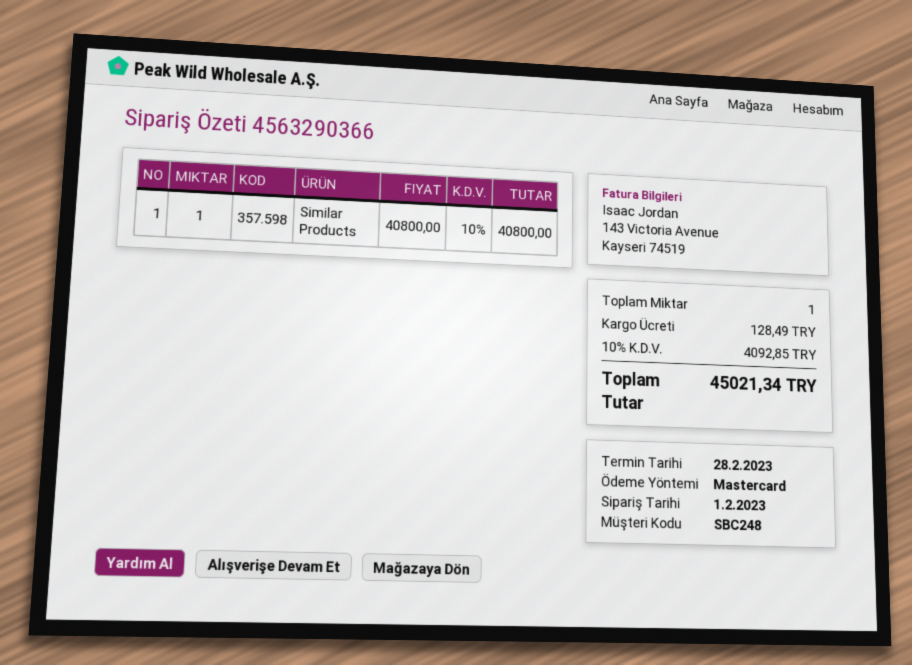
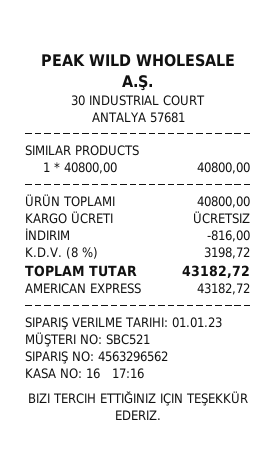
order number: 4563290366 -> 4563296562
order date: 2023-02-01 -> 2023-01-01
customer number: SBC248 -> SBC521
payment method: Mastercard -> American Express
discount: none -> 816.00
shipping: 128.49 -> 0.00
tax: 10% = 4092.85 -> 8% = 3198.72
total: 45021.34 -> 43182.72

